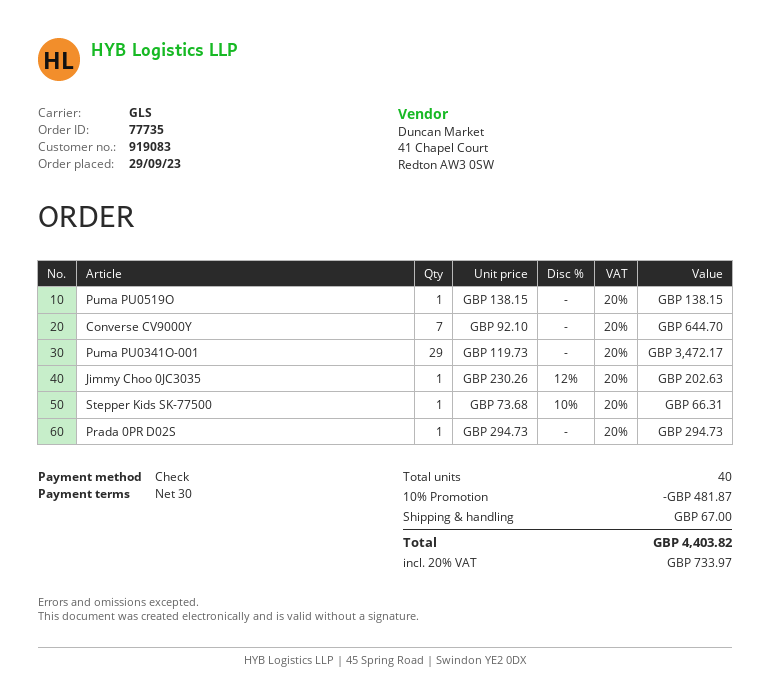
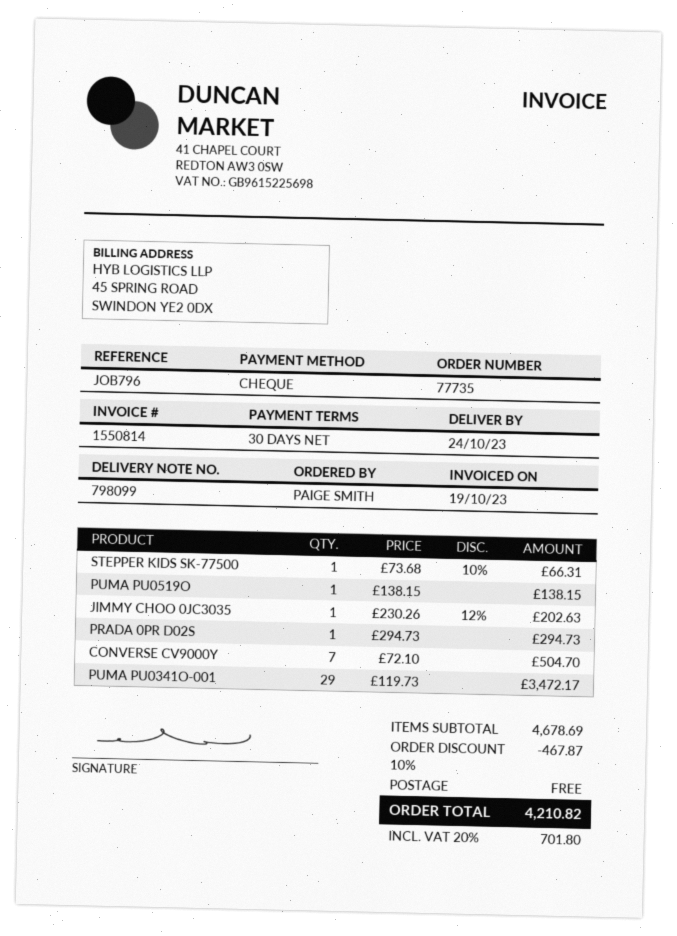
Converse CV9000Y: 7 x 92.10 = 644.70 -> 7 x 72.10 = 504.70
discount: 10% = 481.87 -> 10% = 467.87
shipping: 67.00 -> 0.00
tax: 20% = 733.97 -> 20% = 701.80
total: 4403.82 -> 4210.82

